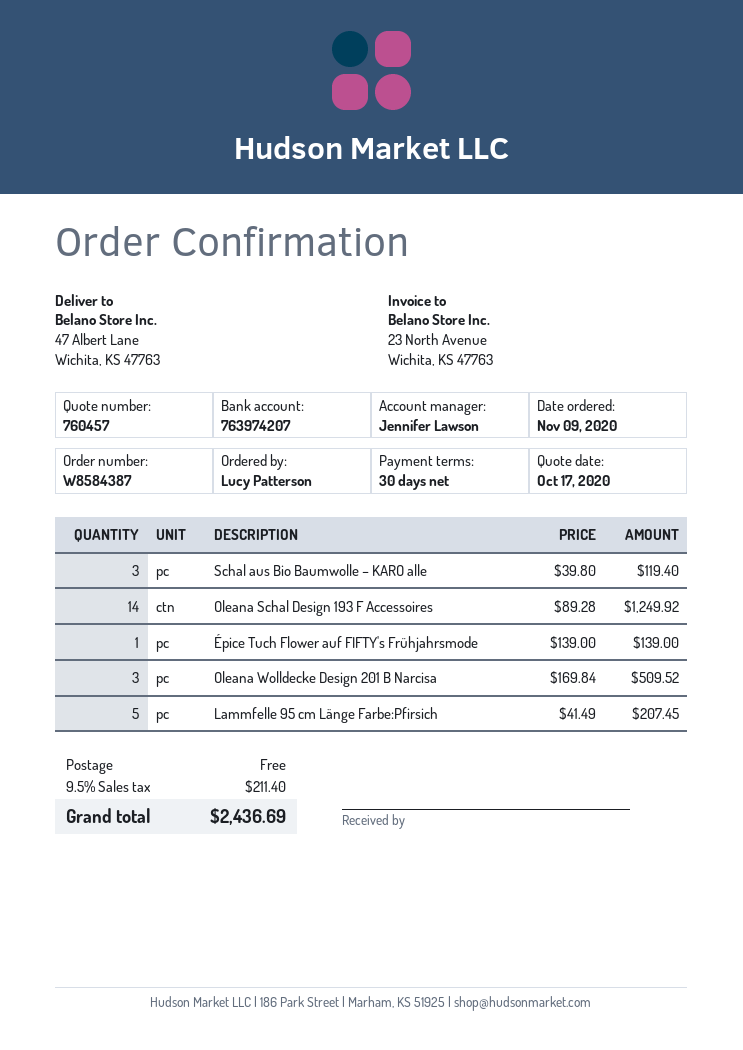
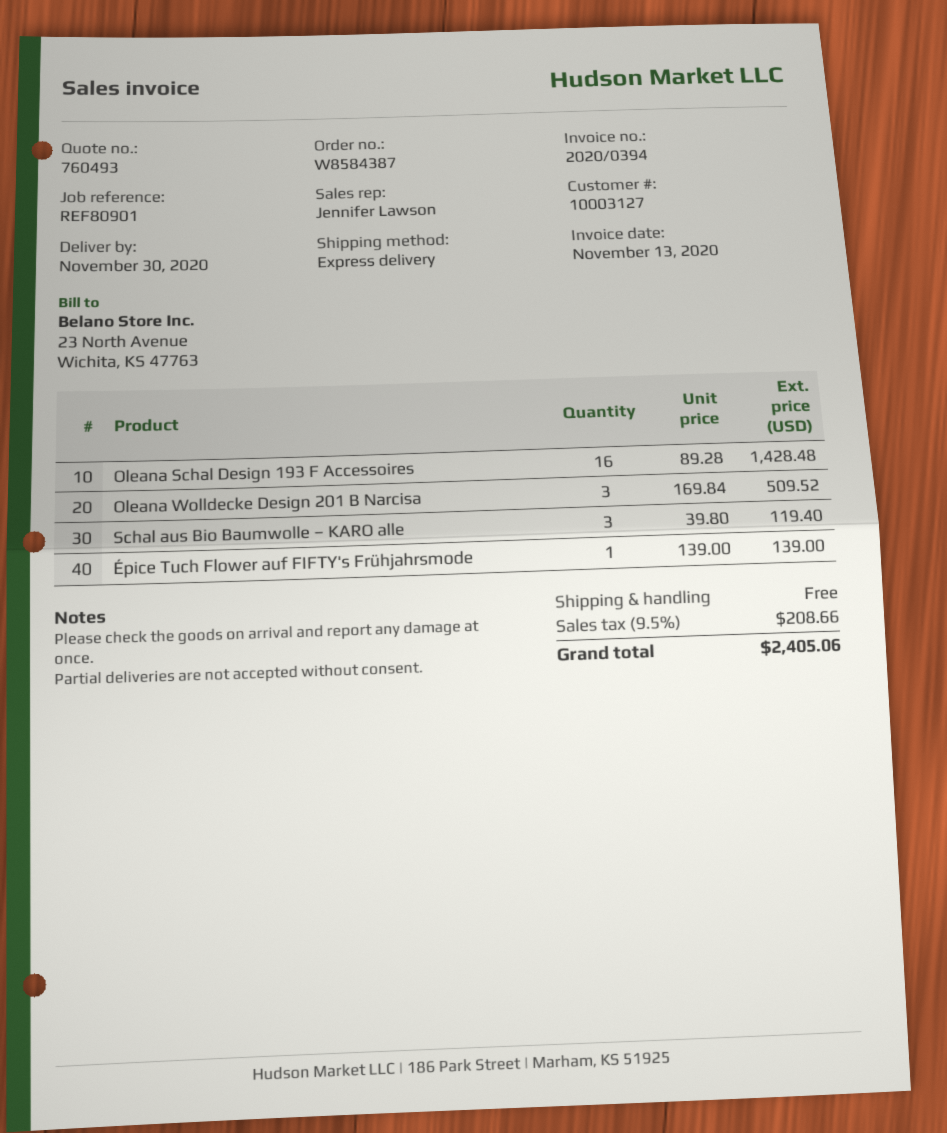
quote number: 760457 -> 760493
Oleana Schal Design 193 F Accessoires: 14 x 89.28 = 1249.92 -> 16 x 89.28 = 1428.48
Lammfelle 95 cm Länge Farbe:Pfirsich: 5 x 41.49 = 207.45 -> none
tax: 9.5% = 211.40 -> 9.5% = 208.66
total: 2436.69 -> 2405.06

